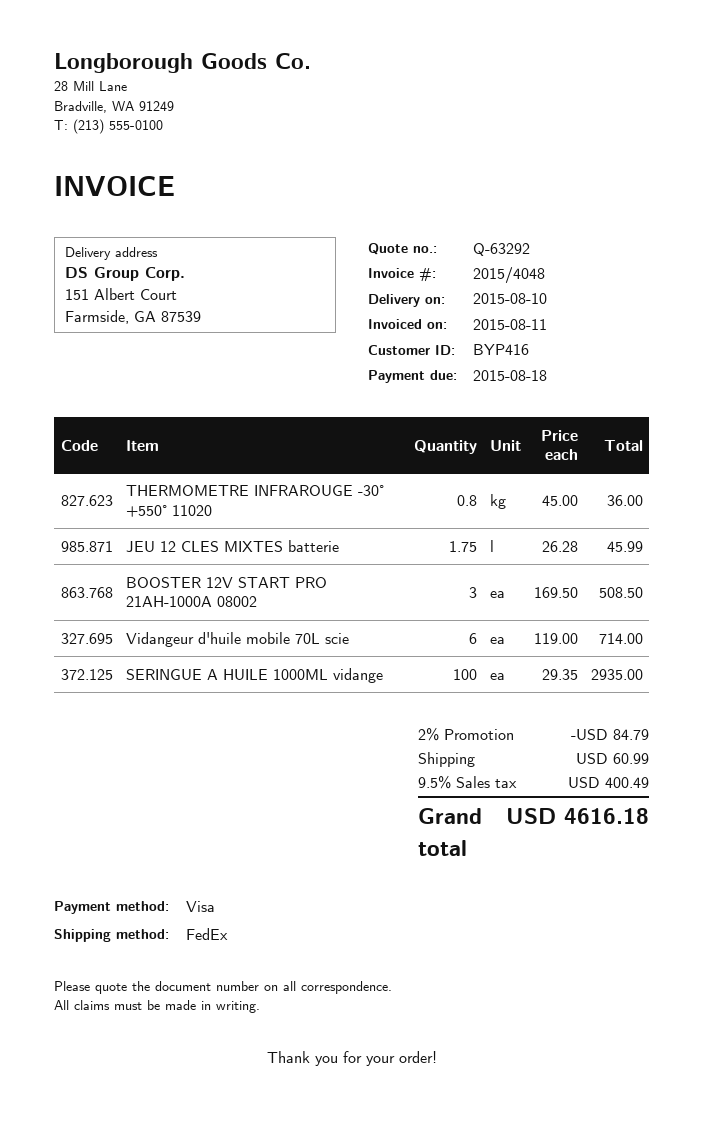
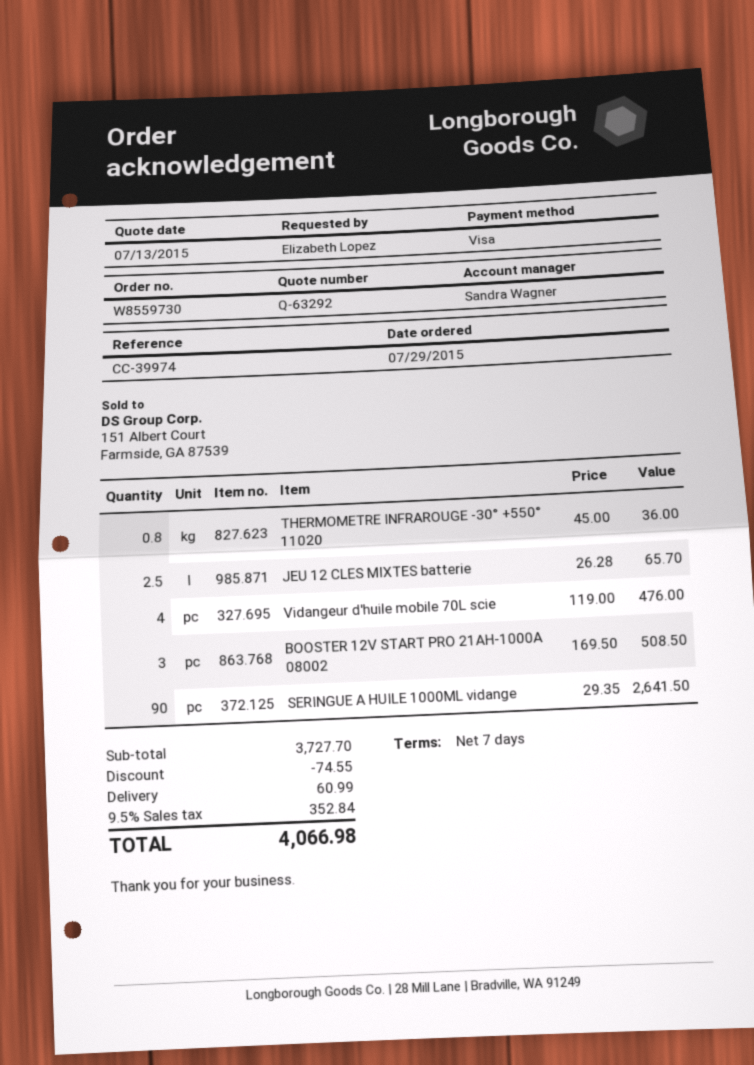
JEU 12 CLES MIXTES batterie: 1.75 x 26.28 = 45.99 -> 2.5 x 26.28 = 65.70
Vidangeur d'huile mobile 70L scie: 6 x 119.00 = 714.00 -> 4 x 119.00 = 476.00
SERINGUE A HUILE 1000ML vidange: 100 x 29.35 = 2935.00 -> 90 x 29.35 = 2641.50
discount: 84.79 -> 74.55
tax: 9.5% = 400.49 -> 9.5% = 352.84
total: 4616.18 -> 4066.98

